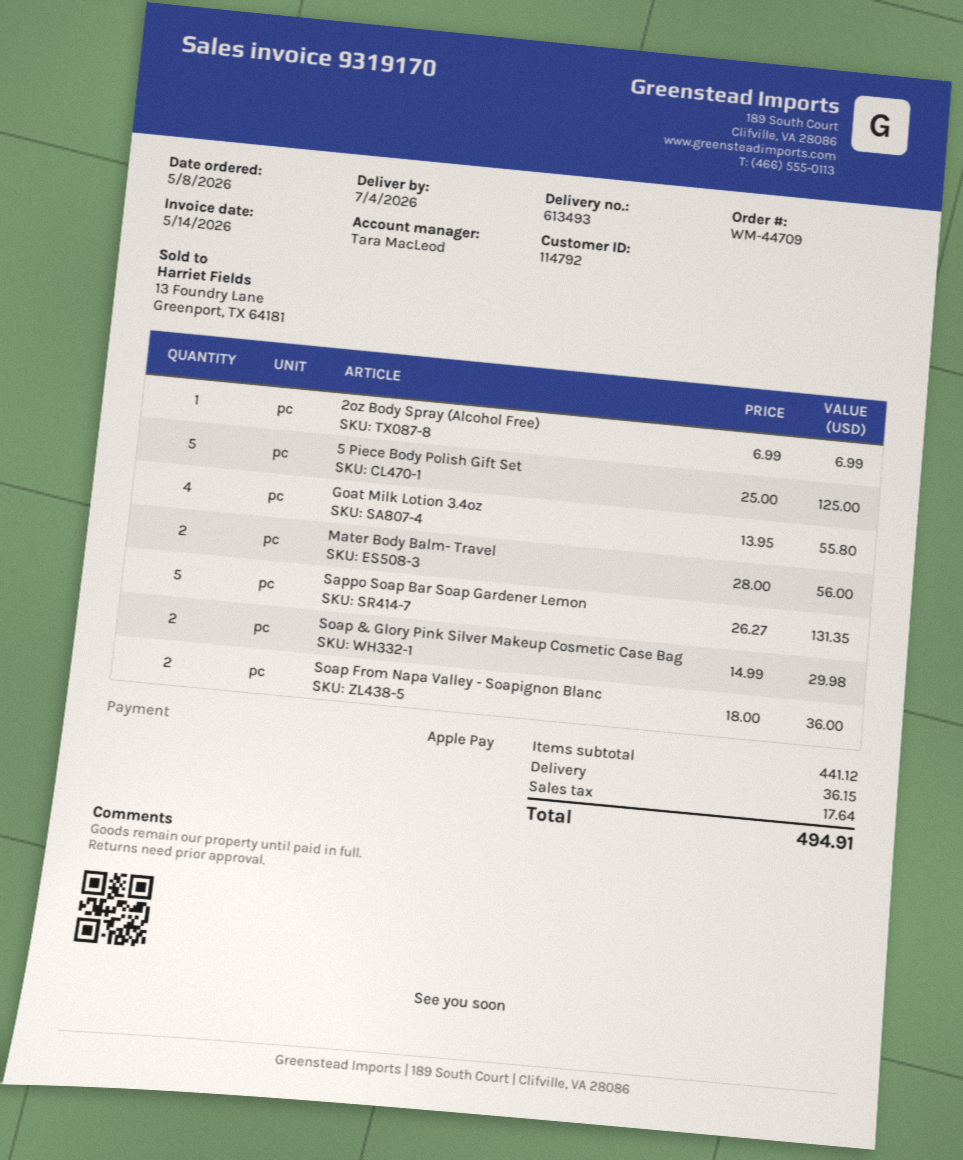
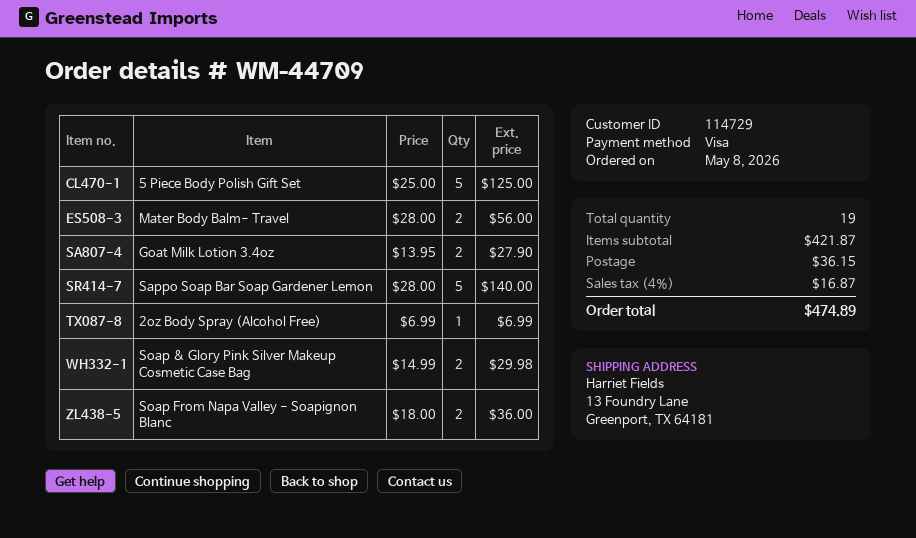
customer number: 114792 -> 114729
payment method: Apple Pay -> Visa
Goat Milk Lotion 3.4oz: 4 x 13.95 = 55.80 -> 2 x 13.95 = 27.90
Sappo Soap Bar Soap Gardener Lemon: 5 x 26.27 = 131.35 -> 5 x 28.00 = 140.00
subtotal: 441.12 -> 421.87
tax: 17.64 -> 16.87
total: 494.91 -> 474.89

